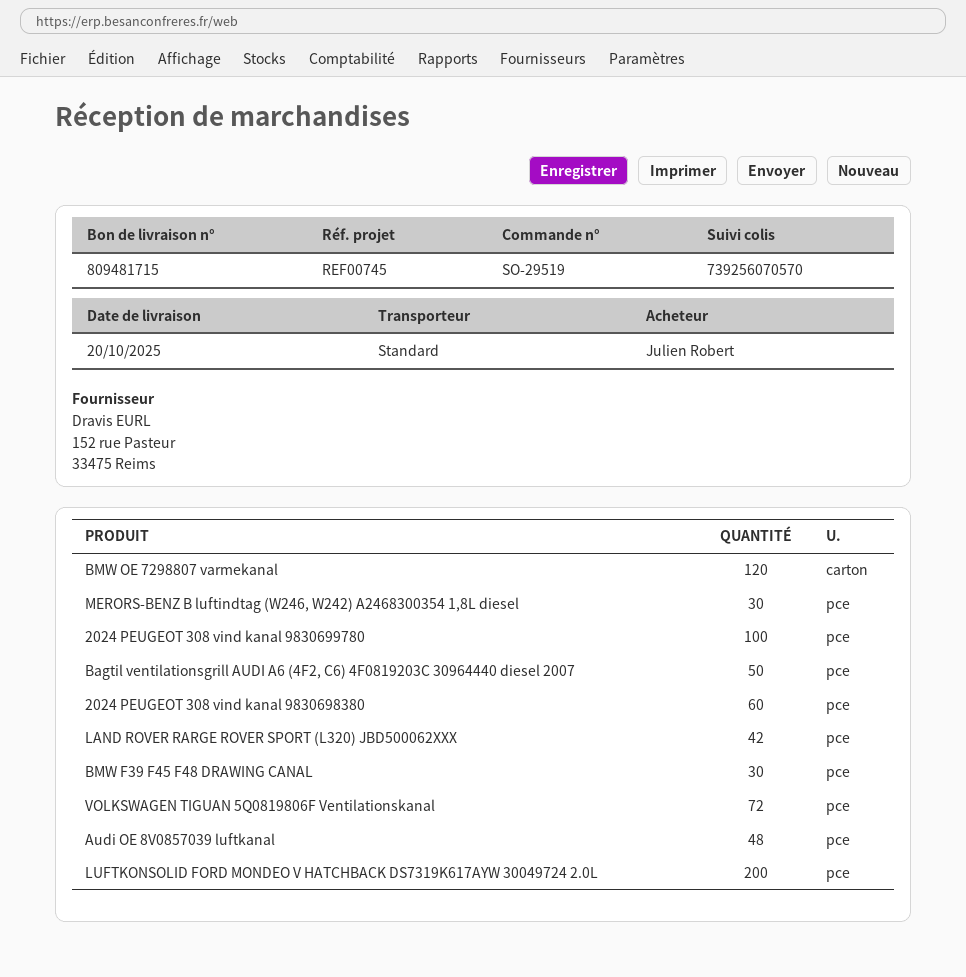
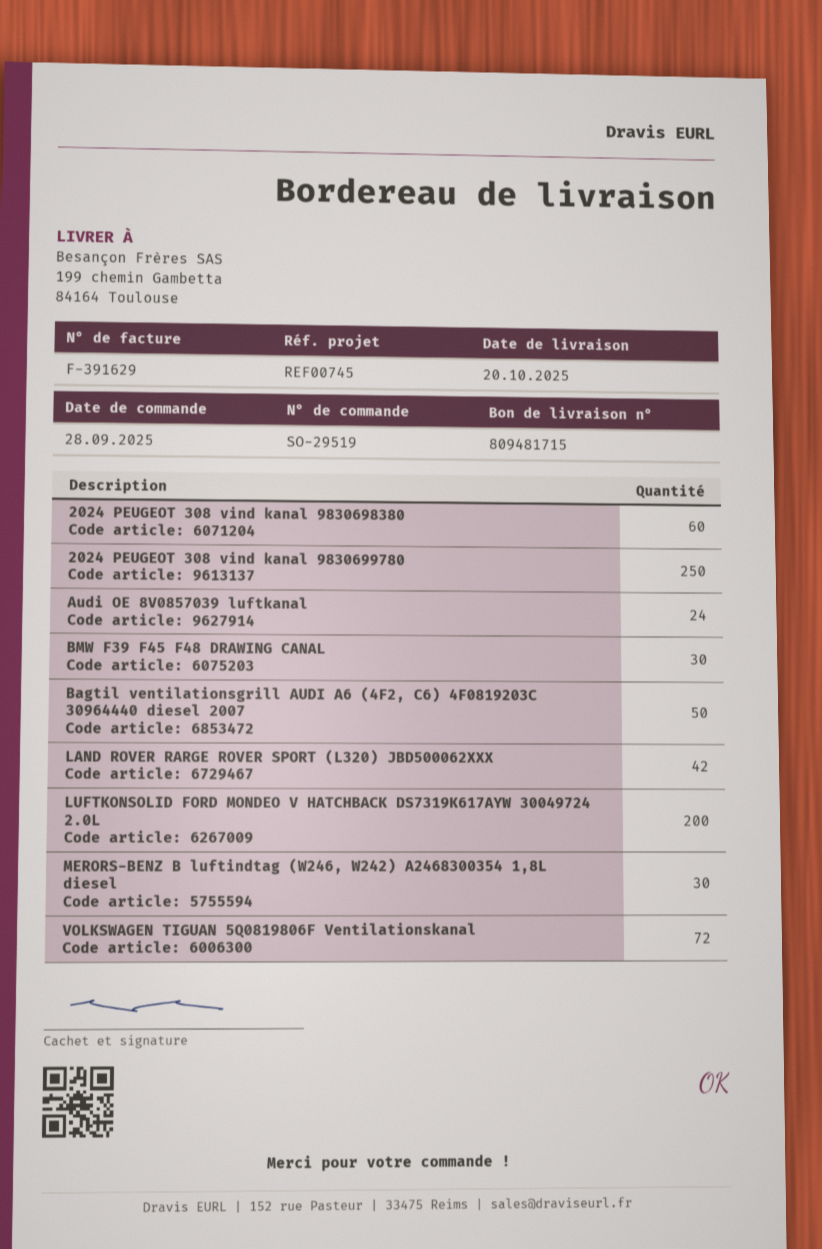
BMW OE 7298807 varmekanal: 120 -> none
2024 PEUGEOT 308 vind kanal 9830699780: 100 -> 250
Audi OE 8V0857039 luftkanal: 48 -> 24

